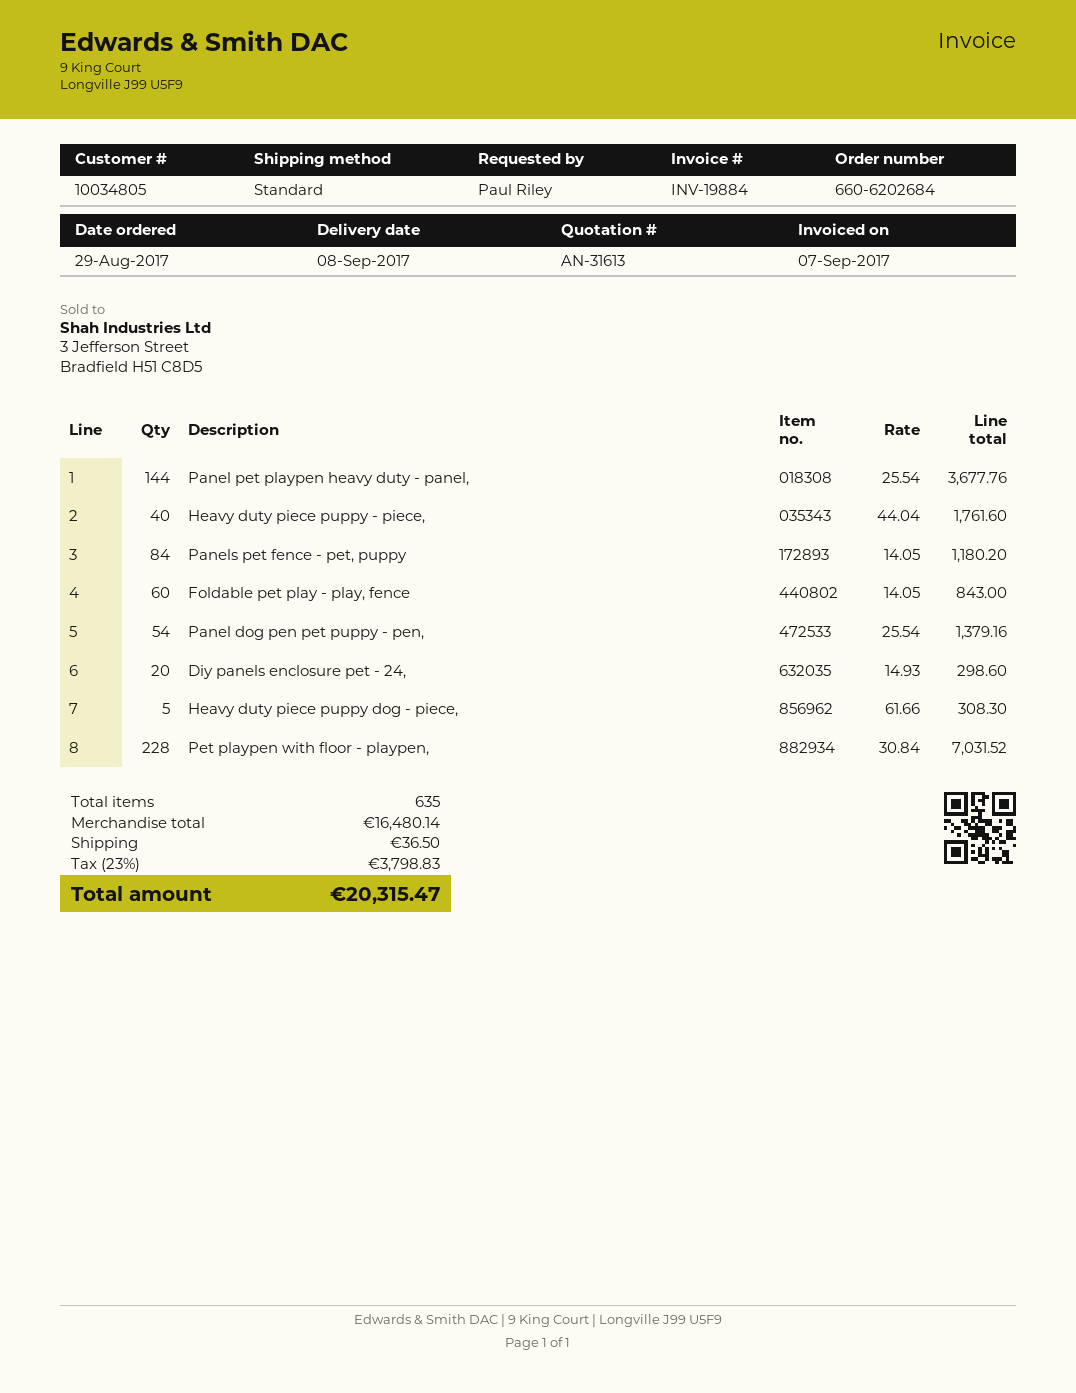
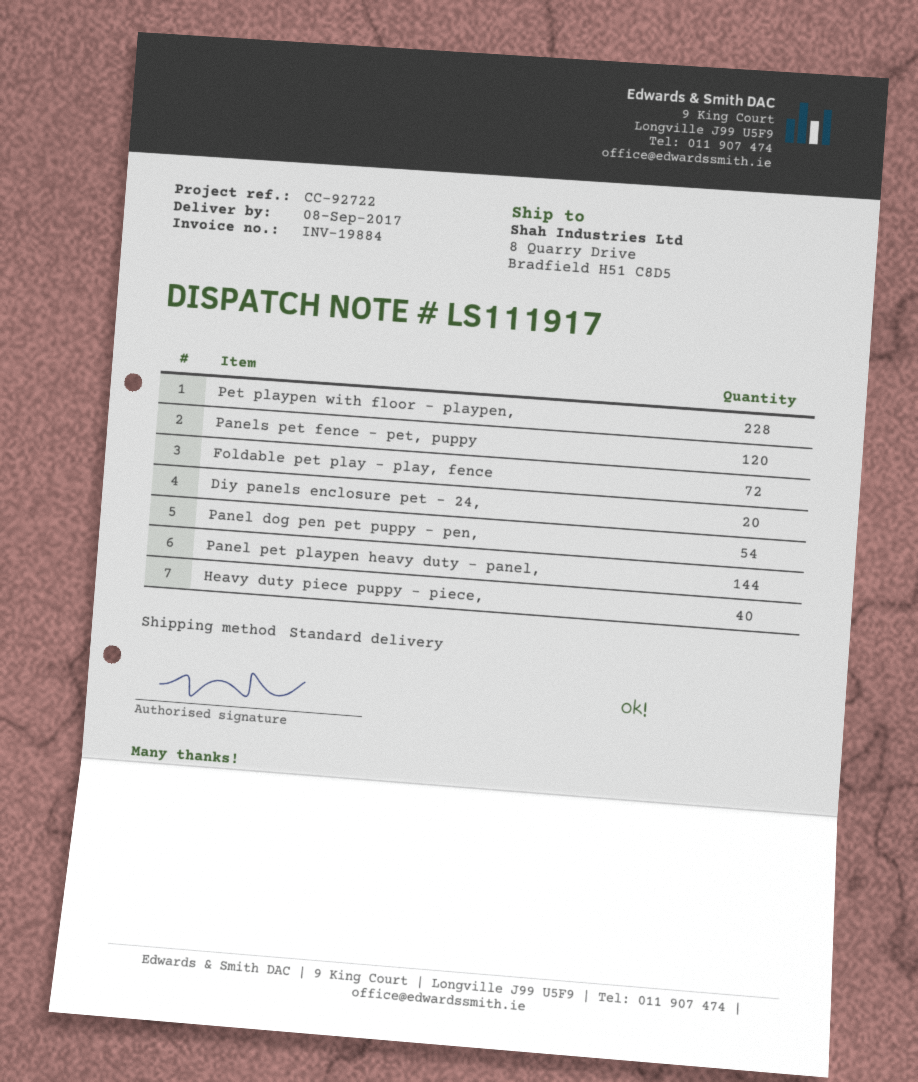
Panels pet fence - pet, puppy: 84 -> 120
Foldable pet play - play, fence: 60 -> 72
Heavy duty piece puppy dog - piece,: 5 -> none

